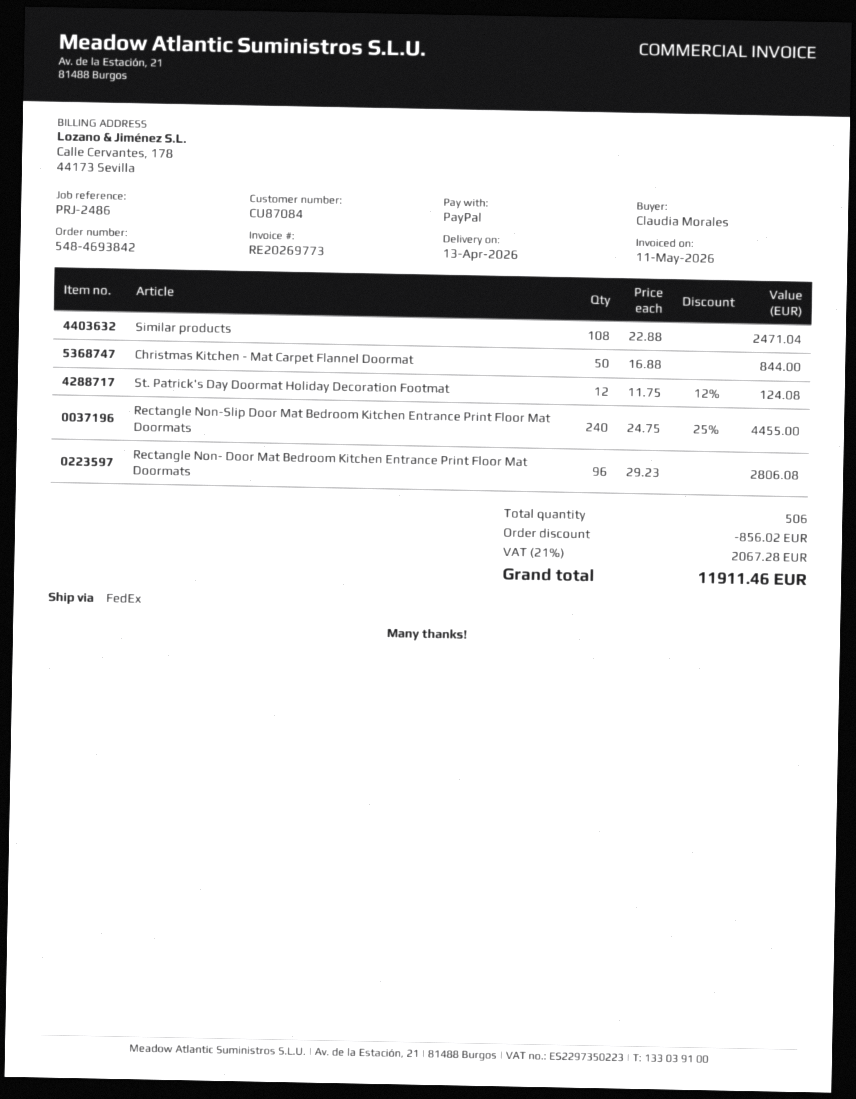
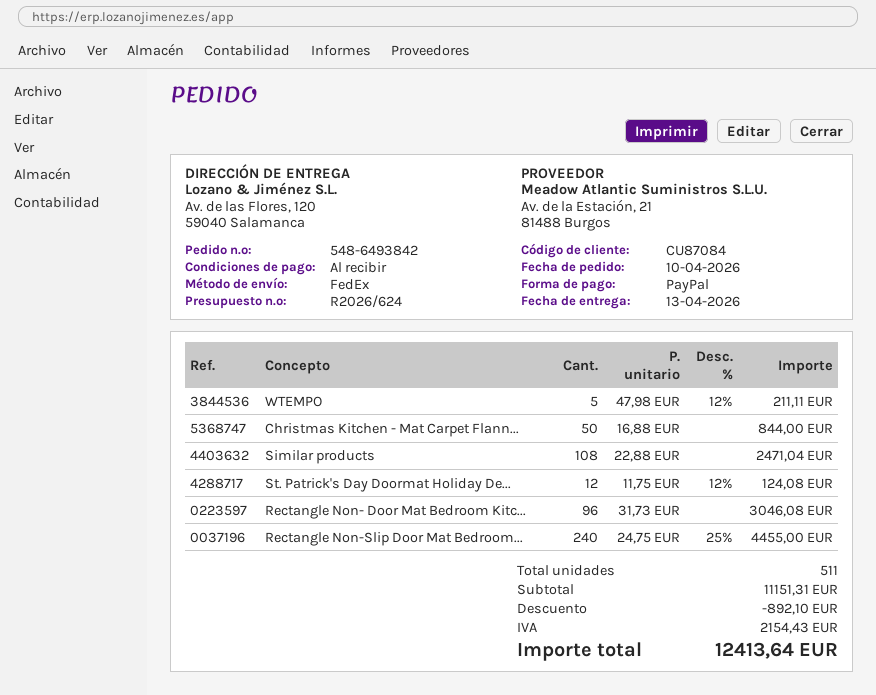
order number: 548-4693842 -> 548-6493842
Rectangle Non- Door Mat Bedroom Kitchen Entrance Print Floor Mat Doormats: 96 x 29.23 = 2806.08 -> 96 x 31.73 = 3046.08
WTEMPO: none -> 5 x 47.98 - 12% = 211.11
total quantity: 506 -> 511
discount: 856.02 -> 892.10
tax: 2067.28 -> 2154.43
total: 11911.46 -> 12413.64

